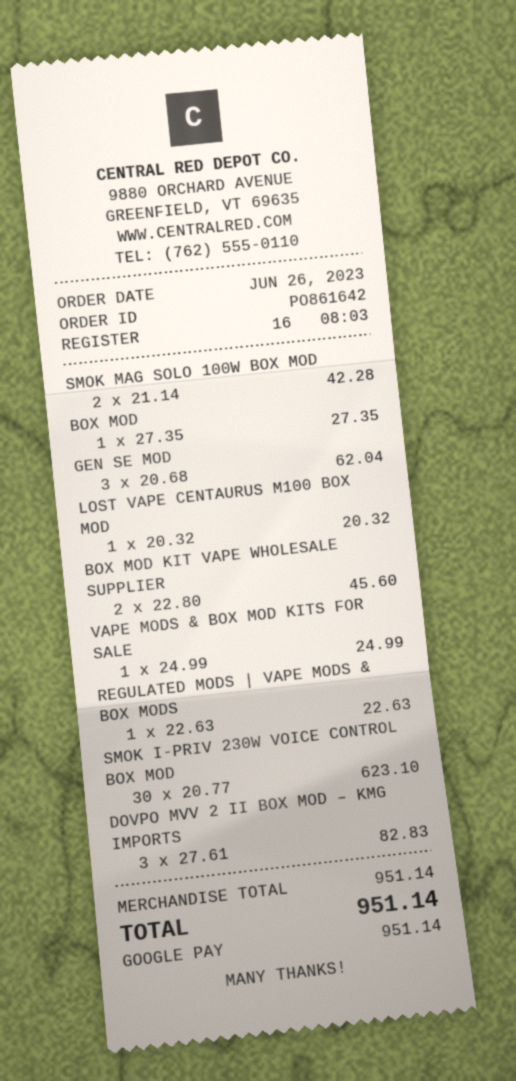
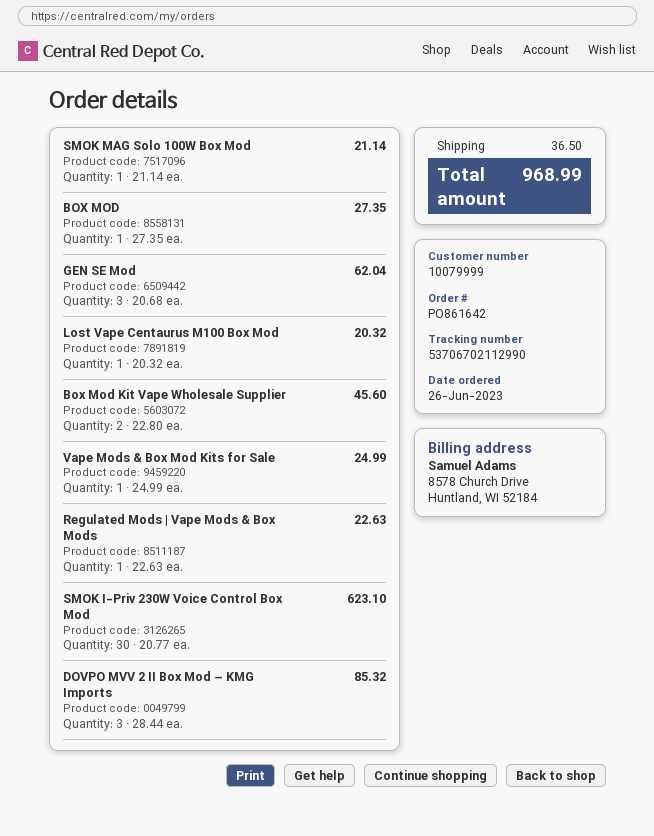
SMOK MAG SOLO 100W BOX MOD: 2 x 21.14 = 42.28 -> 1 x 21.14 = 21.14
DOVPO MVV 2 II BOX MOD – KMG IMPORTS: 3 x 27.61 = 82.83 -> 3 x 28.44 = 85.32
shipping: none -> 36.50
total: 951.14 -> 968.99

